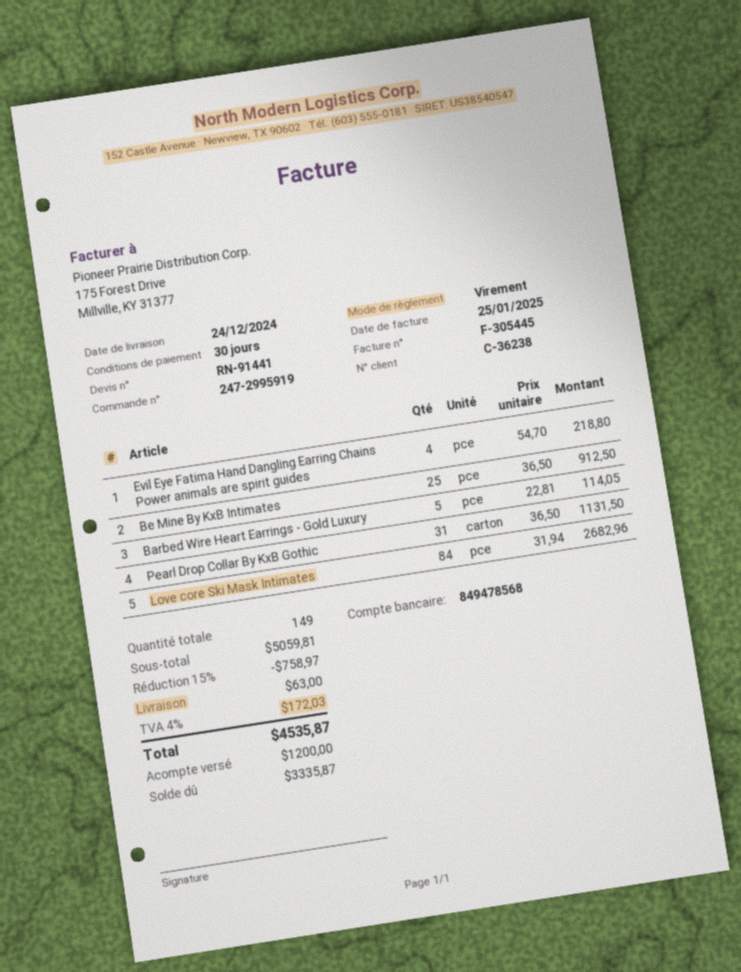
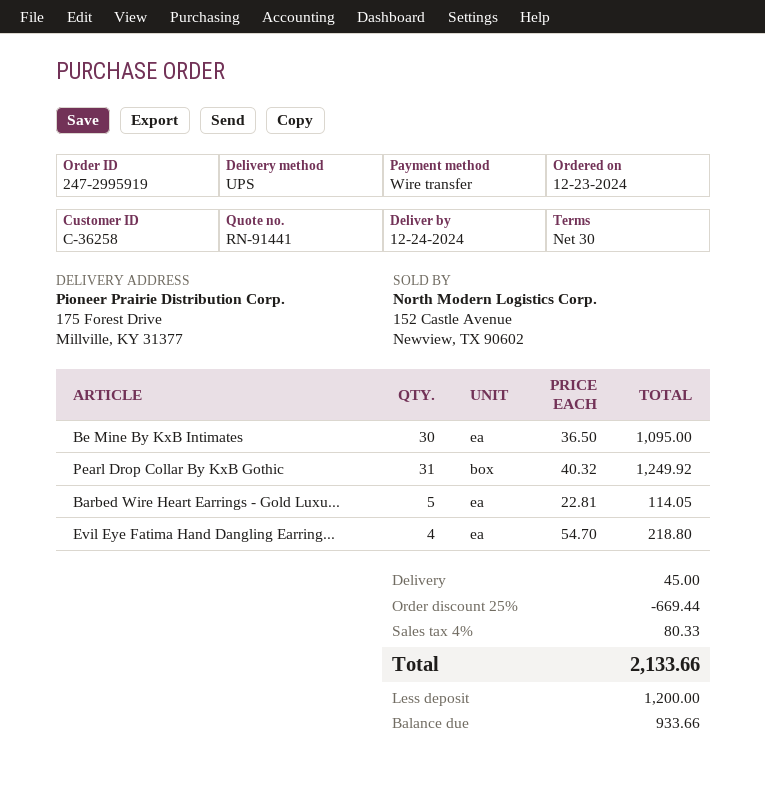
customer number: C-36238 -> C-36258
Be Mine By KxB Intimates: 25 x 36.50 = 912.50 -> 30 x 36.50 = 1095.00
Pearl Drop Collar By KxB Gothic: 31 x 36.50 = 1131.50 -> 31 x 40.32 = 1249.92
Love core Ski Mask Intimates: 84 x 31.94 = 2682.96 -> none
discount: 15% = 758.97 -> 25% = 669.44
shipping: 63.00 -> 45.00
tax: 4% = 172.03 -> 4% = 80.33
total: 4535.87 -> 2133.66
balance: 3335.87 -> 933.66

